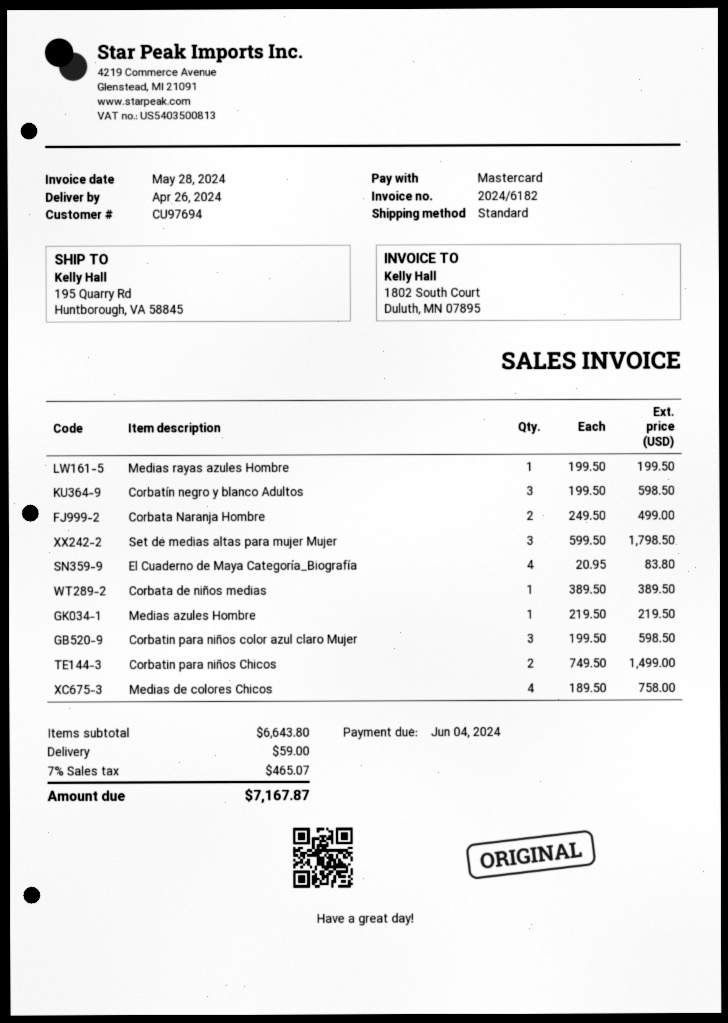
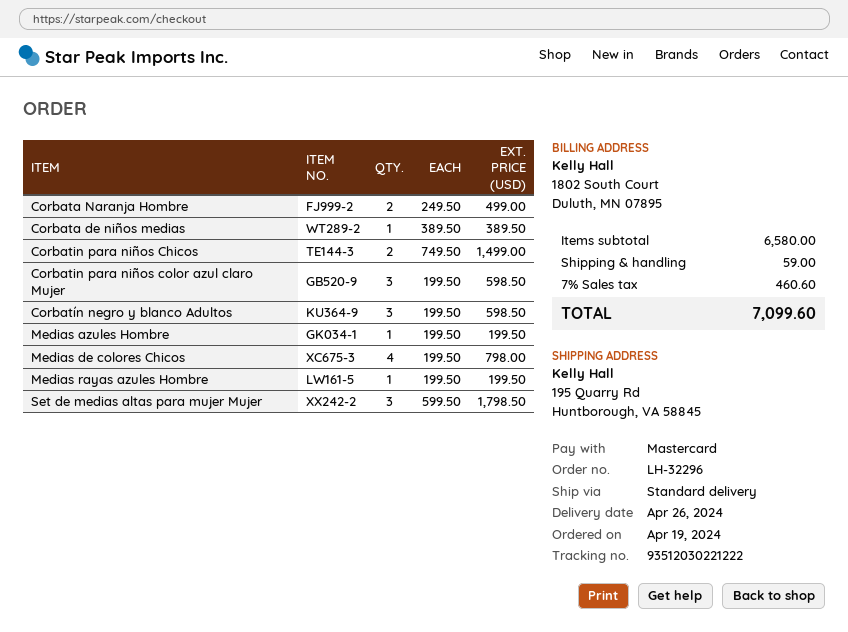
El Cuaderno de Maya Categoría_Biografía: 4 x 20.95 = 83.80 -> none
Medias azules Hombre: 1 x 219.50 = 219.50 -> 1 x 199.50 = 199.50
Medias de colores Chicos: 4 x 189.50 = 758.00 -> 4 x 199.50 = 798.00
subtotal: 6643.80 -> 6580.00
tax: 7% = 465.07 -> 7% = 460.60
total: 7167.87 -> 7099.60

